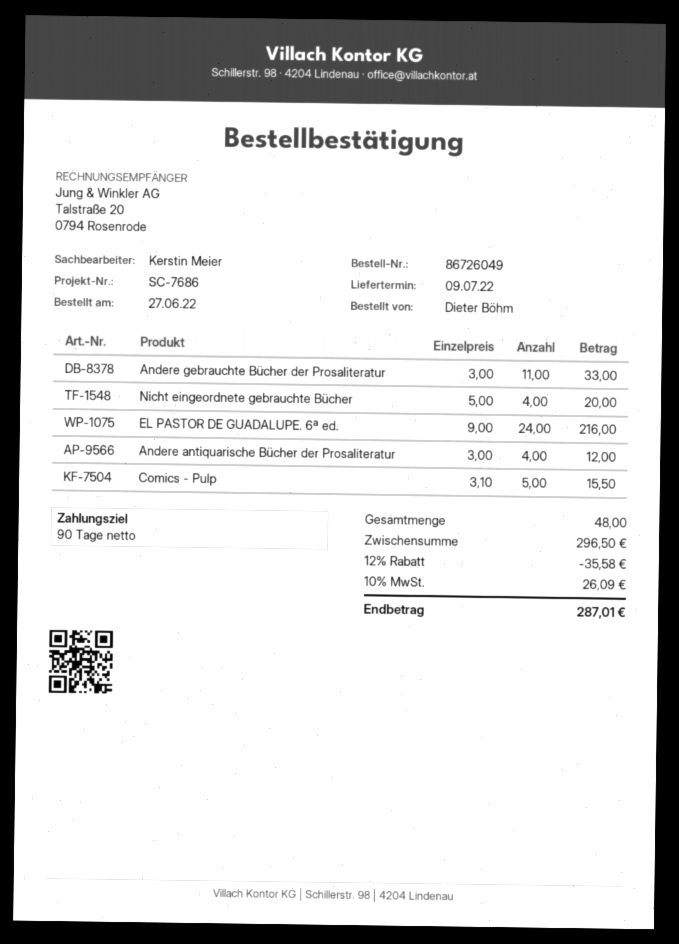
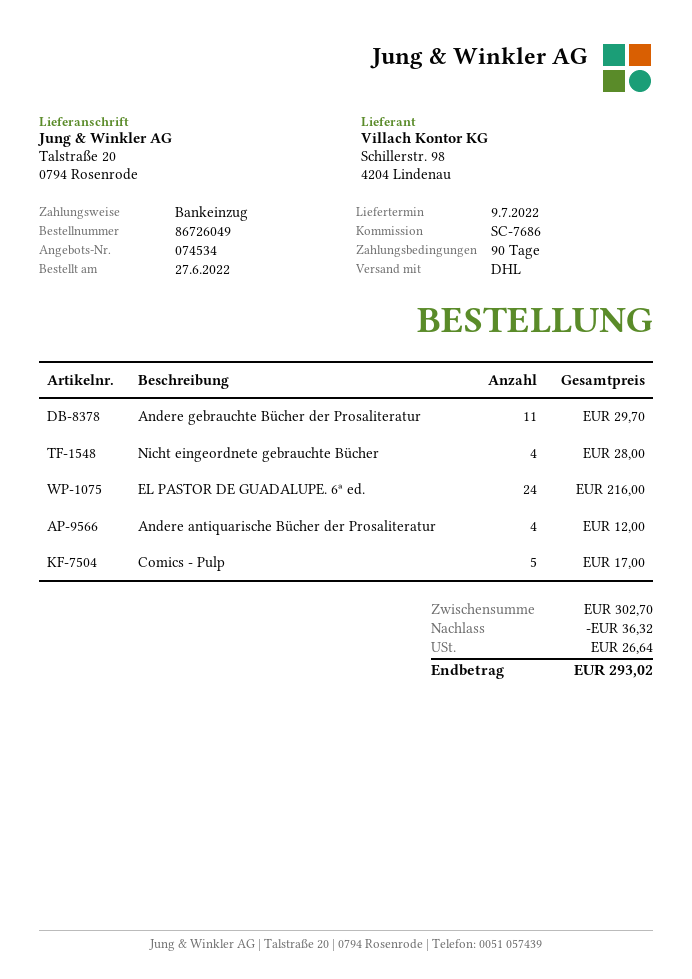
Andere gebrauchte Bücher der Prosaliteratur: 11 for 33.00 -> 11 for 29.70
Nicht eingeordnete gebrauchte Bücher: 4 for 20.00 -> 4 for 28.00
Comics - Pulp: 5 for 15.50 -> 5 for 17.00
subtotal: 296.50 -> 302.70
discount: 35.58 -> 36.32
tax: 26.09 -> 26.64
total: 287.01 -> 293.02

